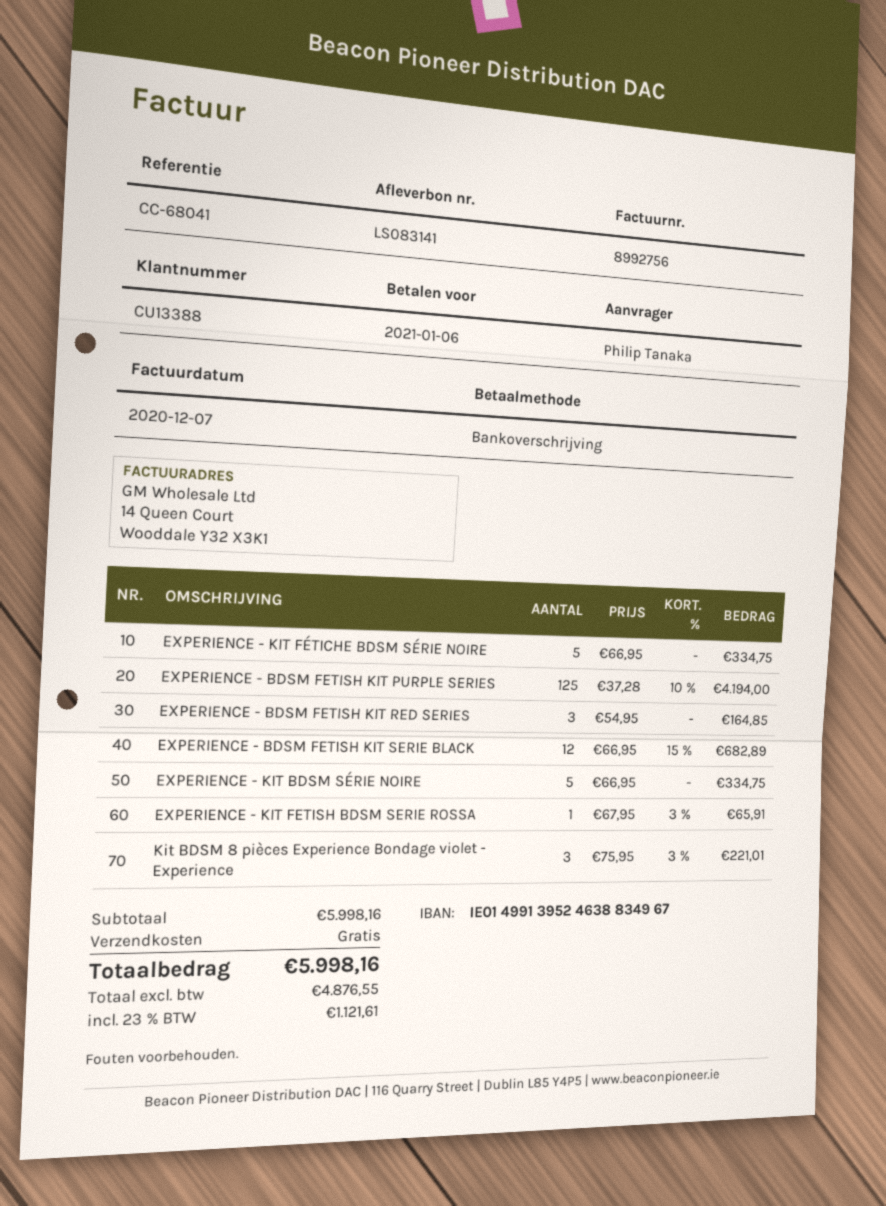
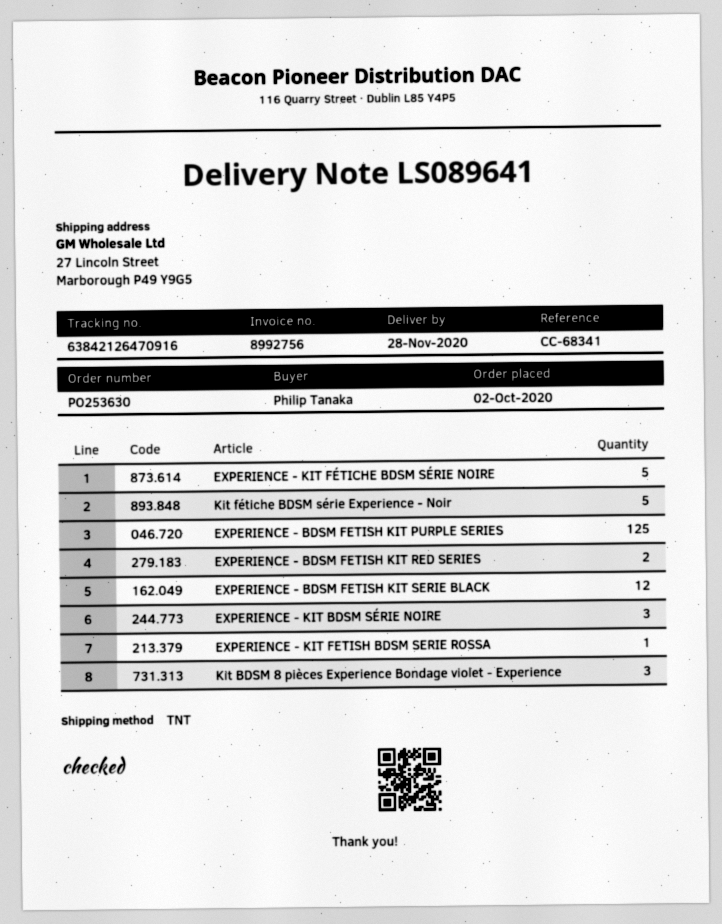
delivery note number: LS083141 -> LS089641
reference: CC-68041 -> CC-68341
EXPERIENCE - BDSM FETISH KIT RED SERIES: 3 -> 2
EXPERIENCE - KIT BDSM SÉRIE NOIRE: 5 -> 3
Kit fétiche BDSM série Experience - Noir: none -> 5

